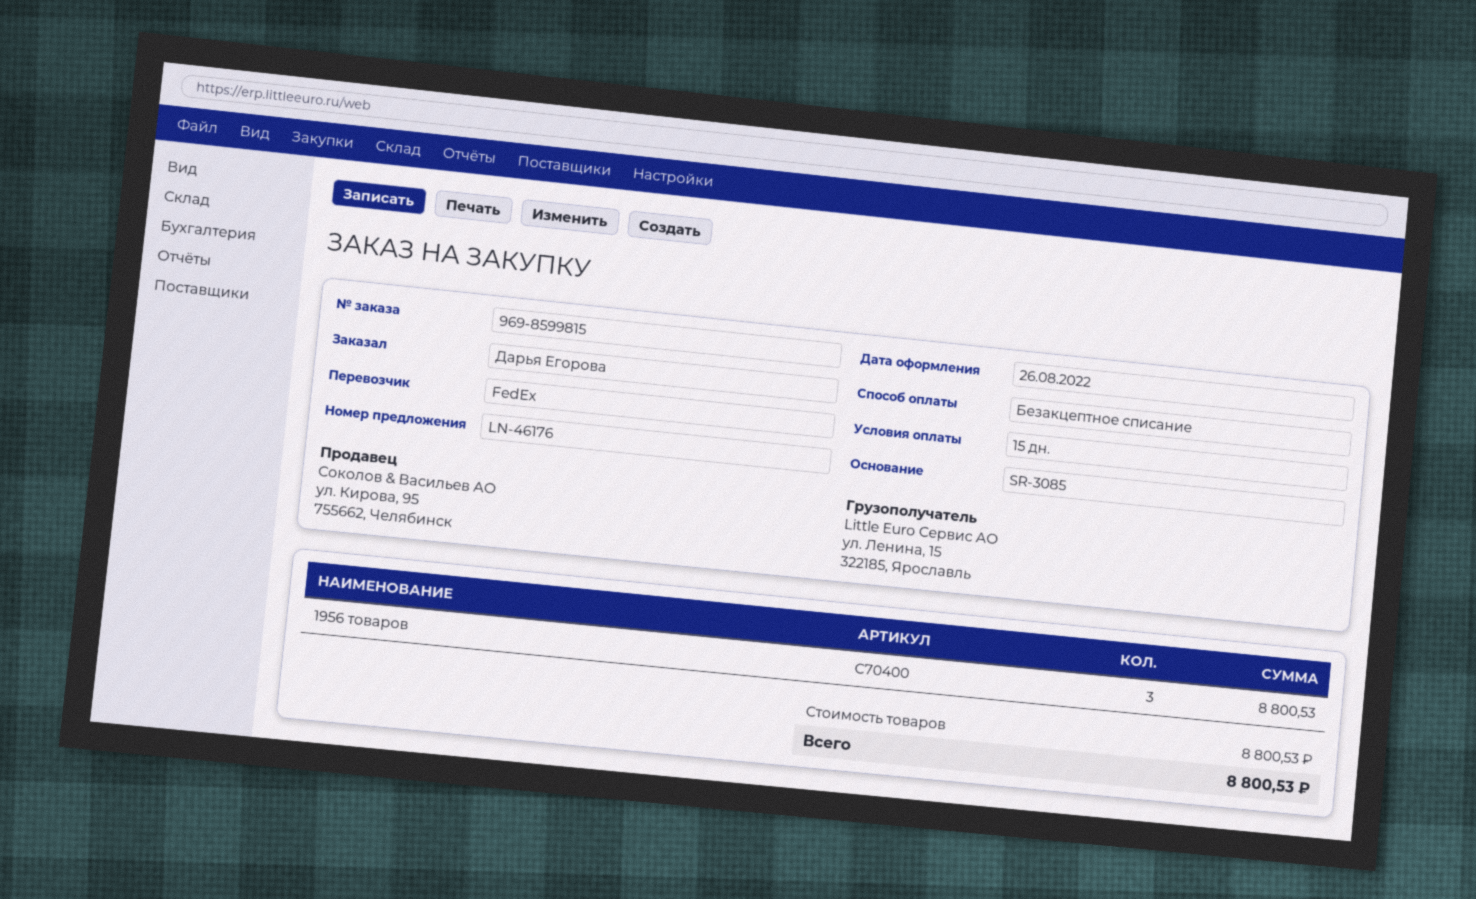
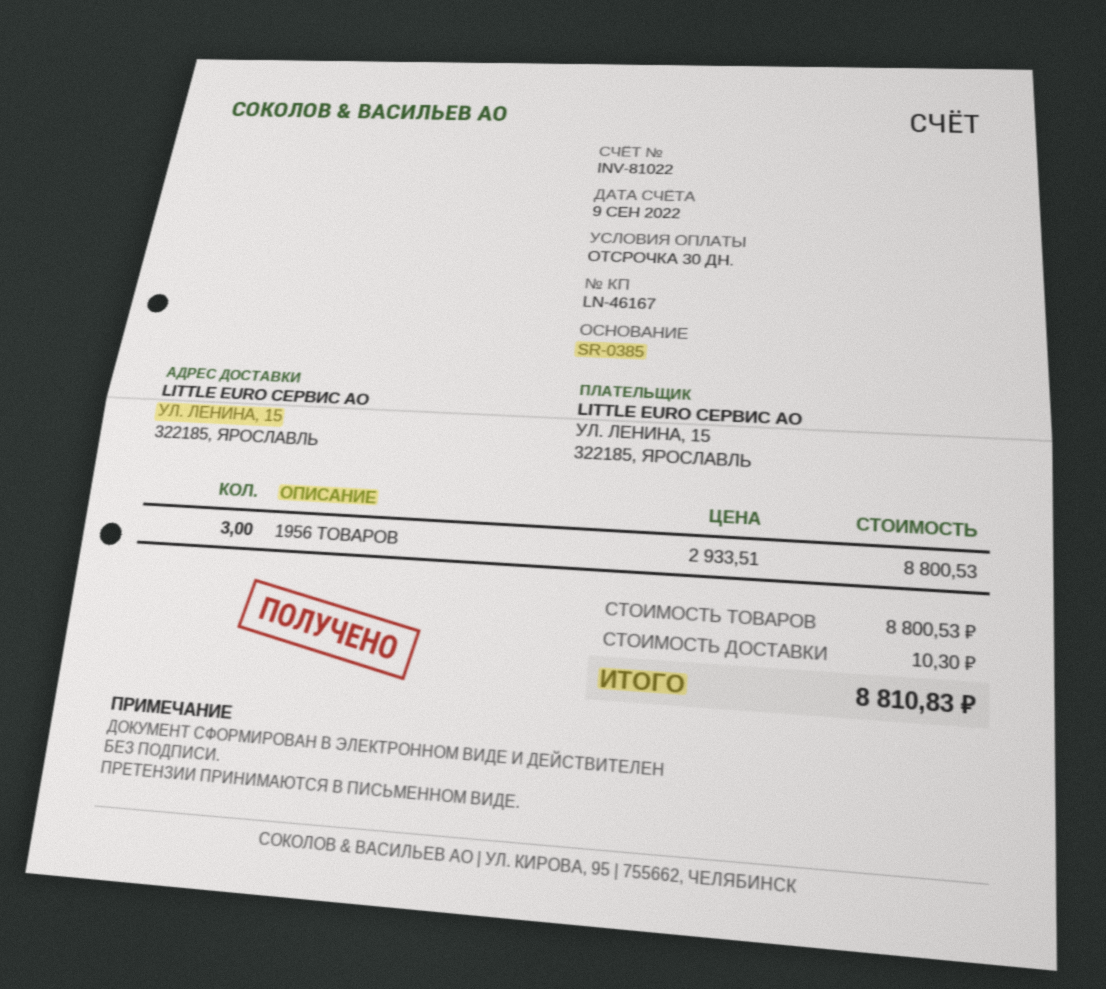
quote number: LN-46176 -> LN-46167
payment terms: 15 days -> 30 days
reference: SR-3085 -> SR-0385
shipping: none -> 10.30
total: 8800.53 -> 8810.83

